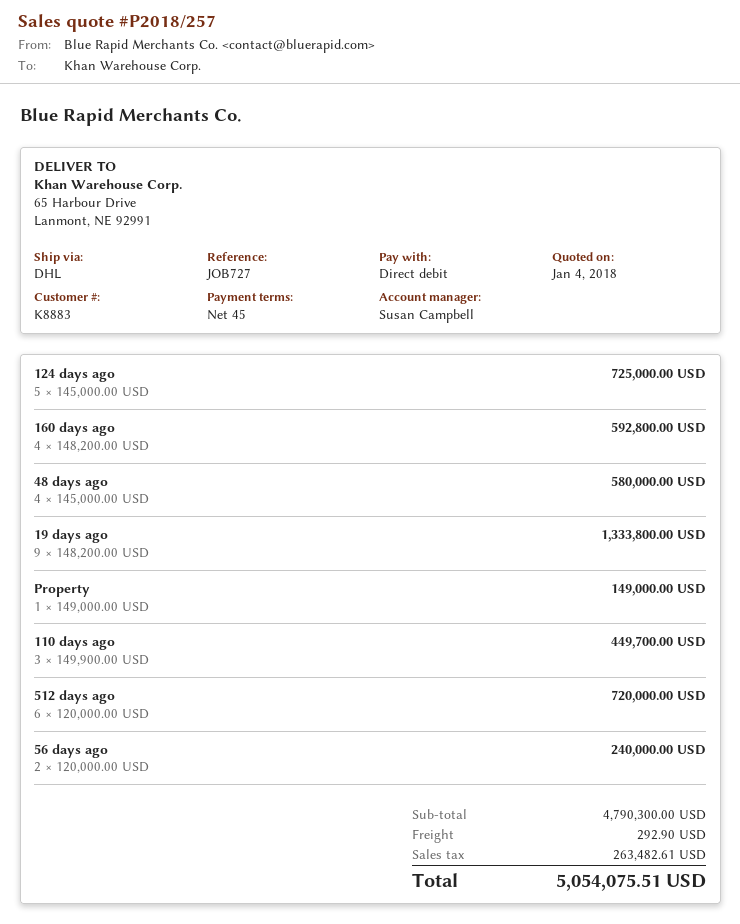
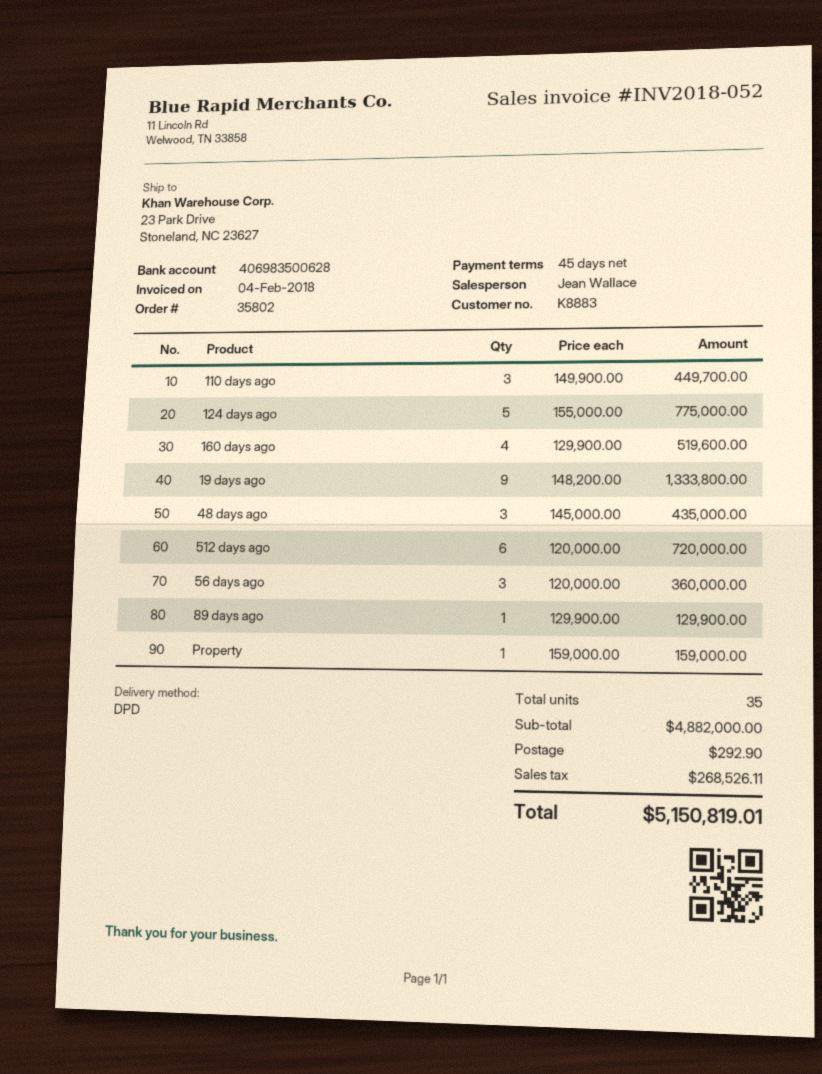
sales rep: Susan Campbell -> Jean Wallace
shipping method: DHL -> DPD
ship to: 65 Harbour Drive, Lanmont, NE 92991 -> 23 Park Drive, Stoneland, NC 23627
124 days ago: 5 x 145000.00 = 725000.00 -> 5 x 155000.00 = 775000.00
160 days ago: 4 x 148200.00 = 592800.00 -> 4 x 129900.00 = 519600.00
48 days ago: 4 x 145000.00 = 580000.00 -> 3 x 145000.00 = 435000.00
Property: 1 x 149000.00 = 149000.00 -> 1 x 159000.00 = 159000.00
56 days ago: 2 x 120000.00 = 240000.00 -> 3 x 120000.00 = 360000.00
89 days ago: none -> 1 x 129900.00 = 129900.00
subtotal: 4790300.00 -> 4882000.00
tax: 263482.61 -> 268526.11
total: 5054075.51 -> 5150819.01

